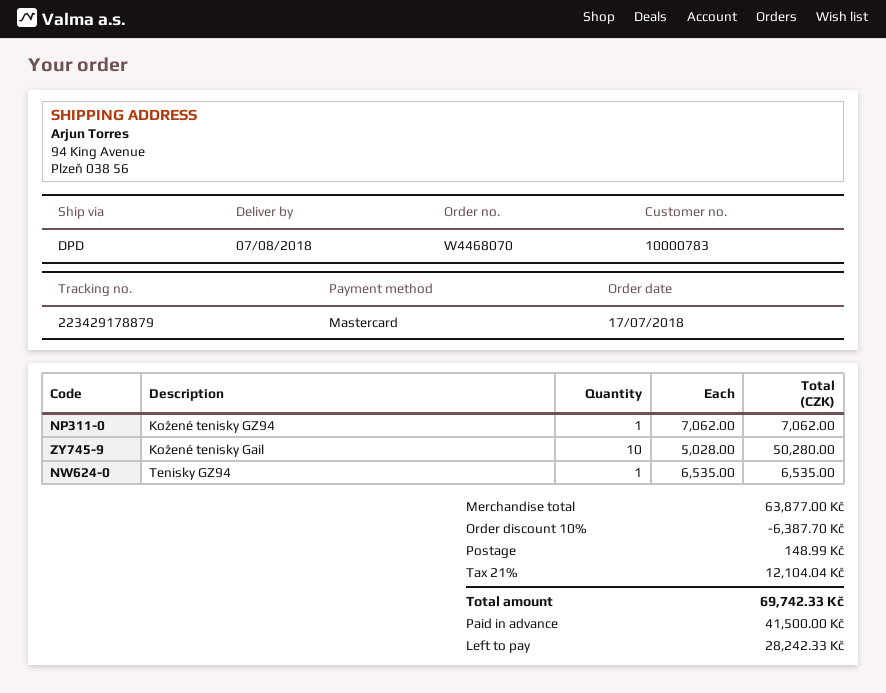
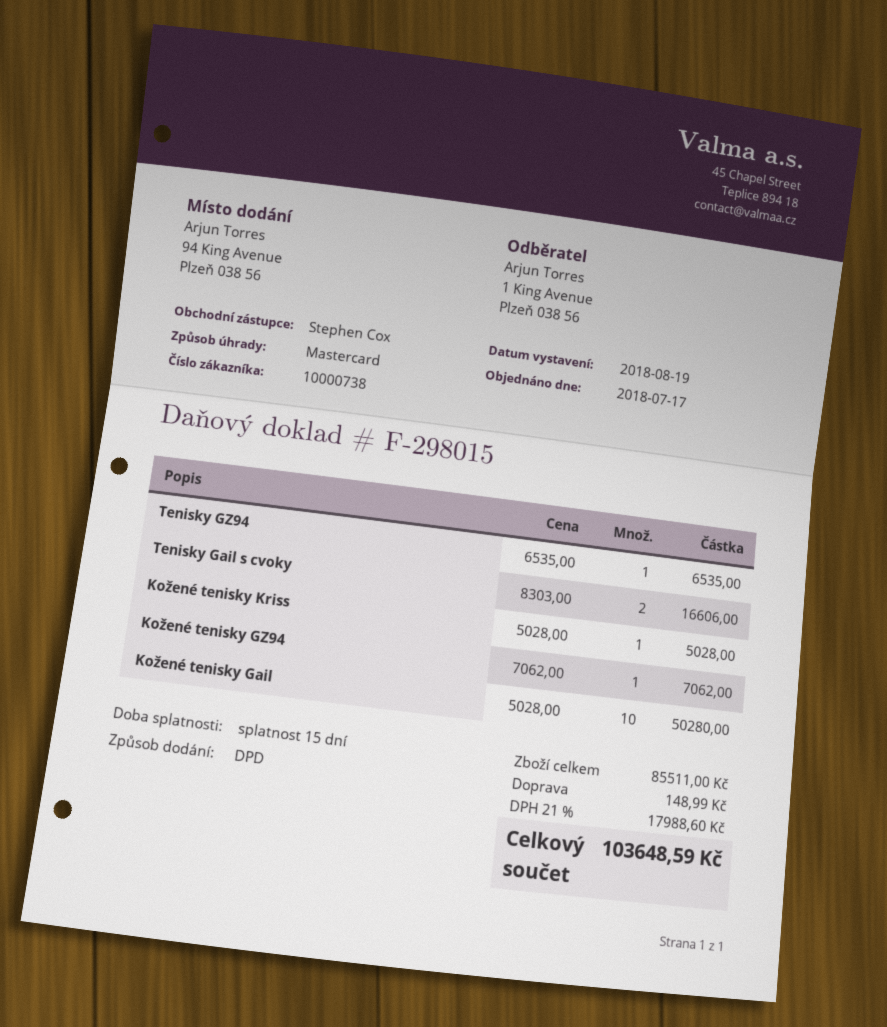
customer number: 10000783 -> 10000738
Tenisky Gail s cvoky: none -> 2 x 8303.00 = 16606.00
Kožené tenisky Kriss: none -> 1 x 5028.00 = 5028.00
subtotal: 63877.00 -> 85511.00
discount: 10% = 6387.70 -> none
tax: 21% = 12104.04 -> 21% = 17988.60
total: 69742.33 -> 103648.59

